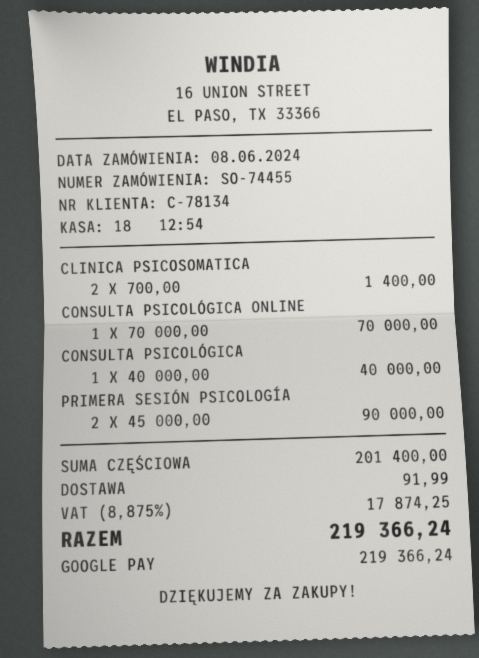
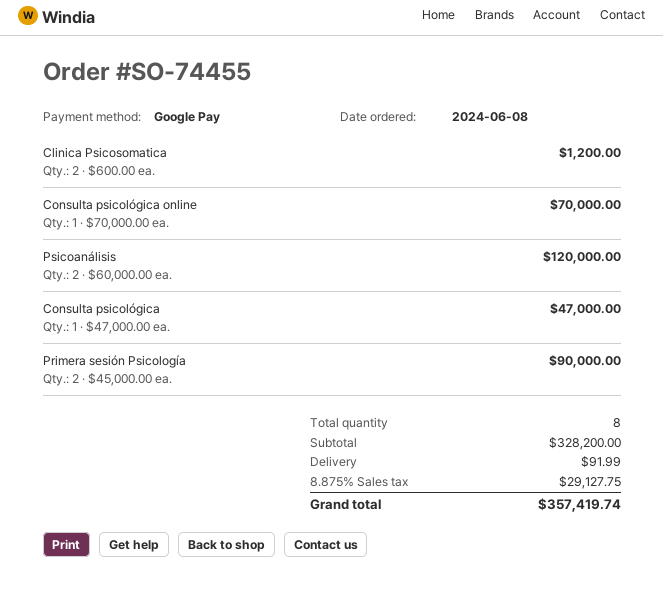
CLINICA PSICOSOMATICA: 2 x 700.00 = 1400.00 -> 2 x 600.00 = 1200.00
CONSULTA PSICOLÓGICA: 1 x 40000.00 = 40000.00 -> 1 x 47000.00 = 47000.00
Psicoanálisis: none -> 2 x 60000.00 = 120000.00
subtotal: 201400.00 -> 328200.00
tax: 8.875% = 17874.25 -> 8.875% = 29127.75
total: 219366.24 -> 357419.74

